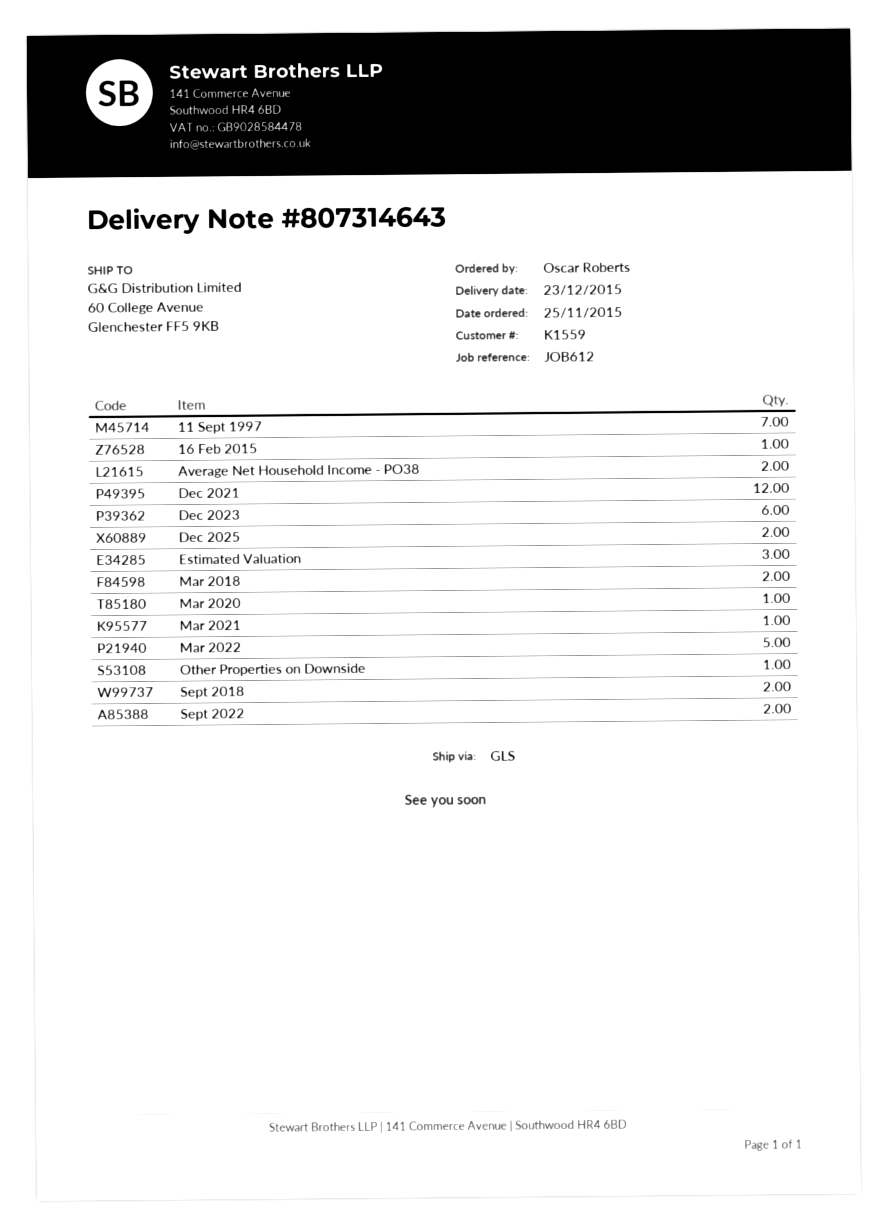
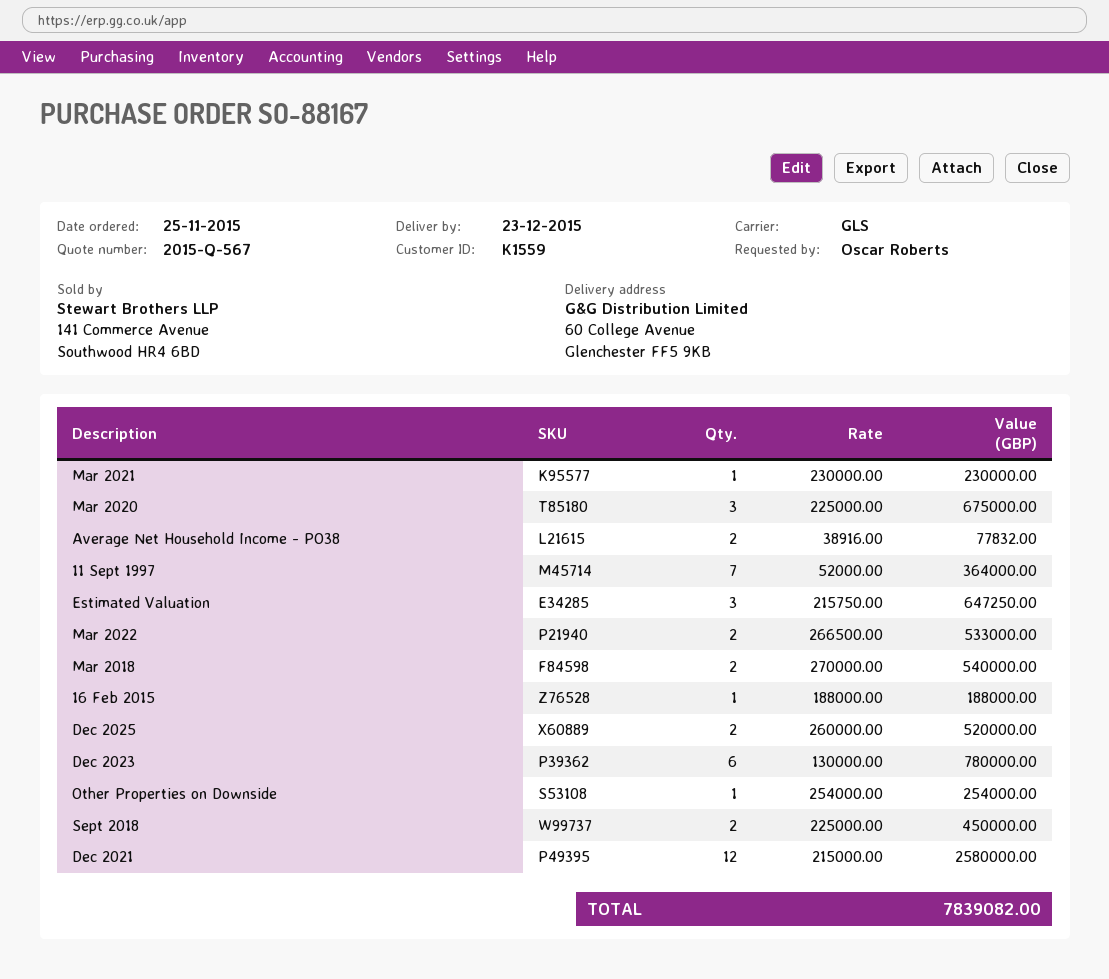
Mar 2020: 1 -> 3
Mar 2022: 5 -> 2
Sept 2022: 2 -> none

